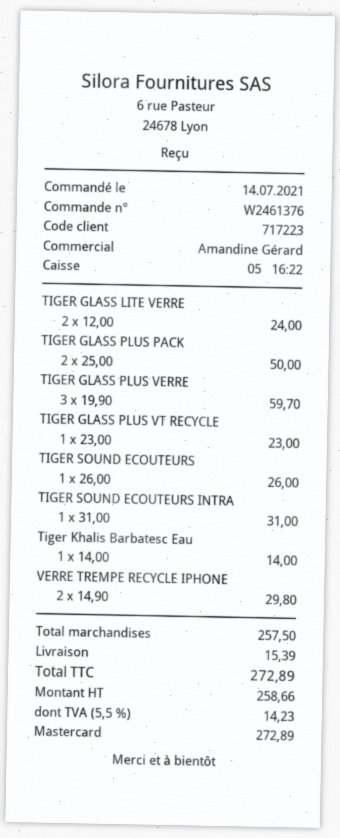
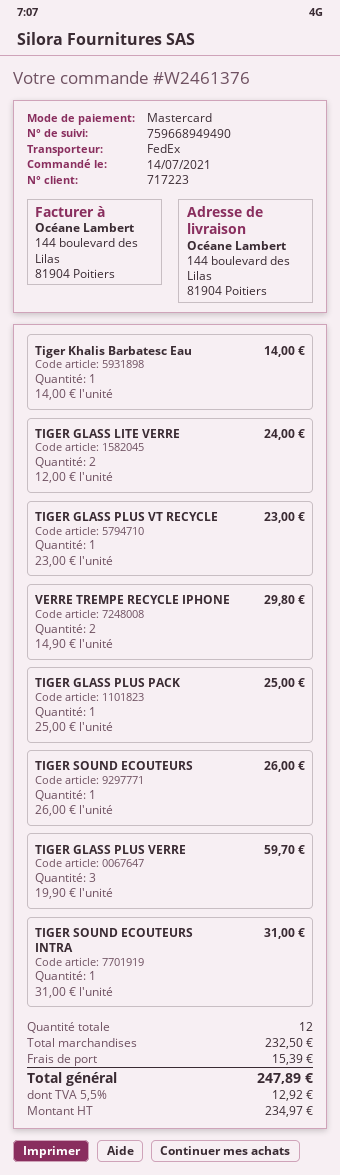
TIGER GLASS PLUS PACK: 2 x 25.00 = 50.00 -> 1 x 25.00 = 25.00
subtotal: 257.50 -> 232.50
net: 258.66 -> 234.97
tax: 5.5% = 14.23 -> 5.5% = 12.92
total: 272.89 -> 247.89

